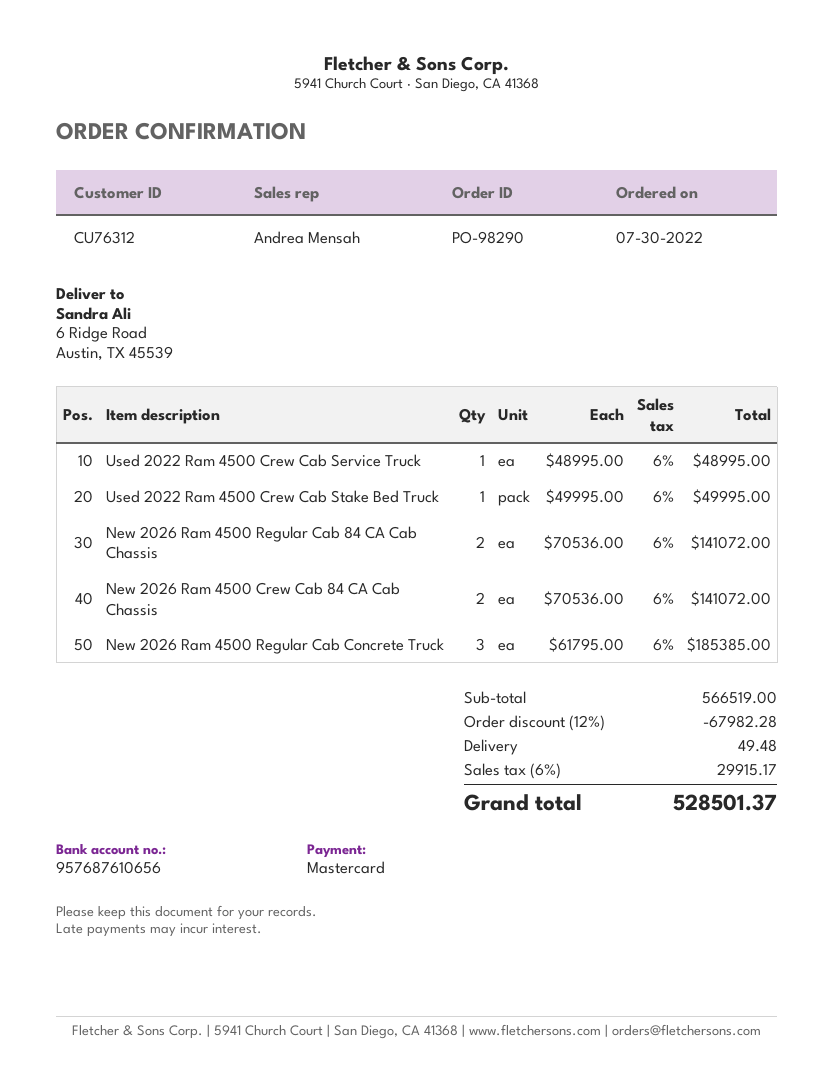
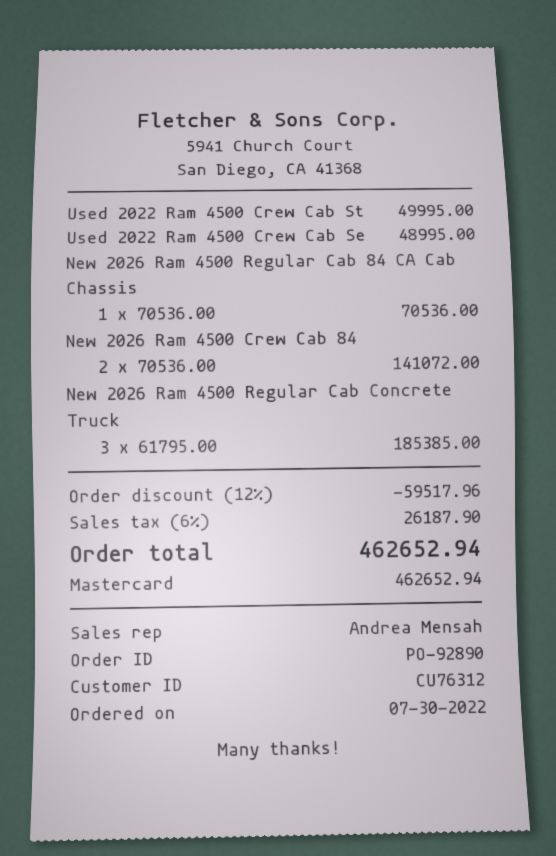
order number: PO-98290 -> PO-92890
New 2026 Ram 4500 Regular Cab 84 CA Cab Chassis: 2 x 70536.00 = 141072.00 -> 1 x 70536.00 = 70536.00
discount: 12% = 67982.28 -> 12% = 59517.96
shipping: 49.48 -> none
tax: 6% = 29915.17 -> 6% = 26187.90
total: 528501.37 -> 462652.94

